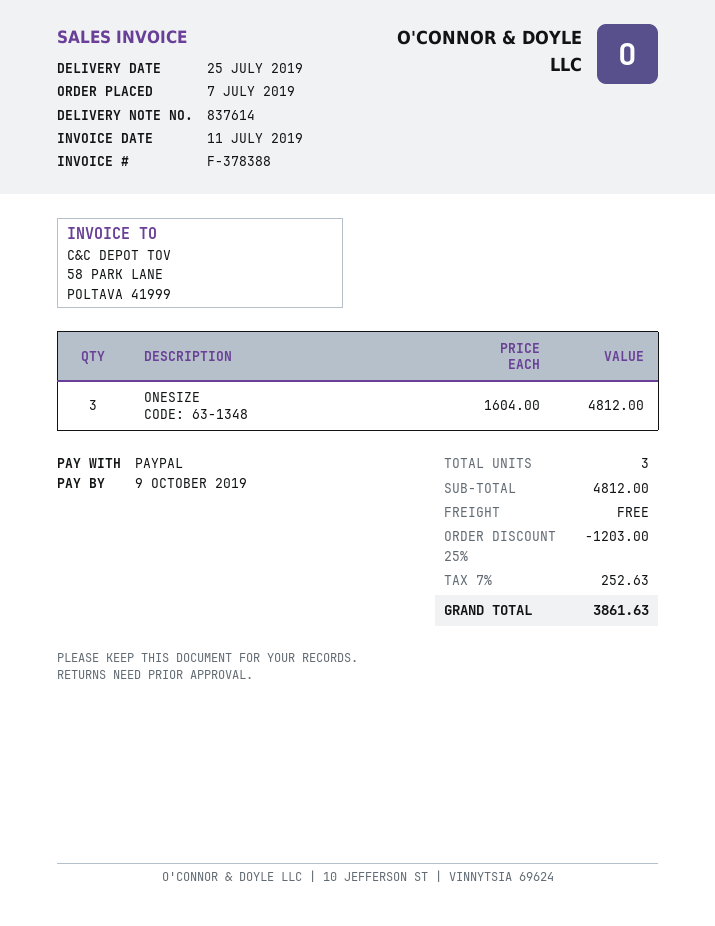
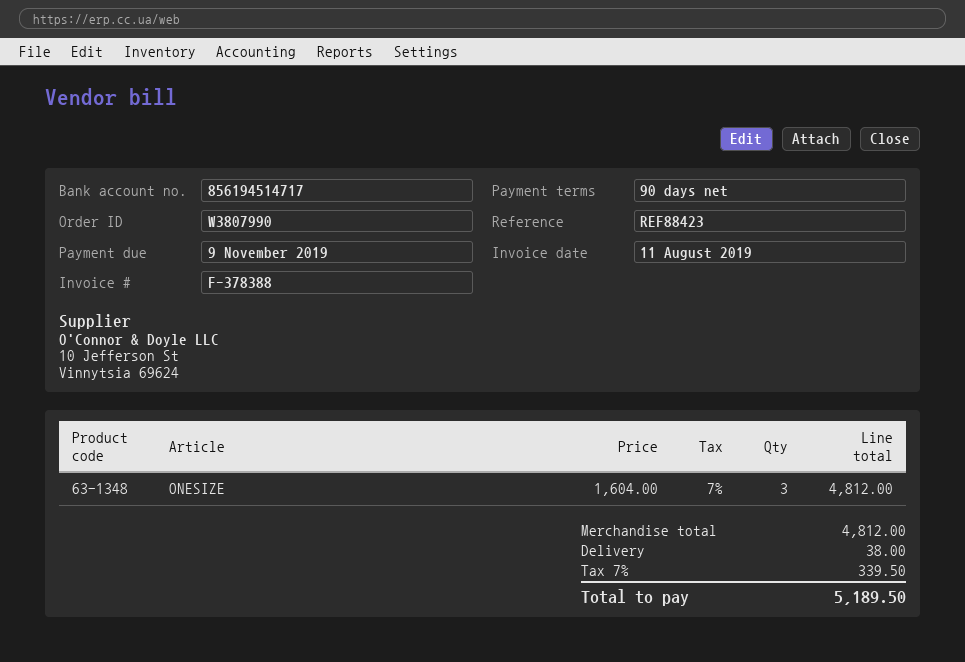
invoice date: 2019-07-11 -> 2019-08-11
due date: 2019-10-09 -> 2019-11-09
discount: 25% = 1203.00 -> none
shipping: 0.00 -> 38.00
tax: 7% = 252.63 -> 7% = 339.50
total: 3861.63 -> 5189.50

